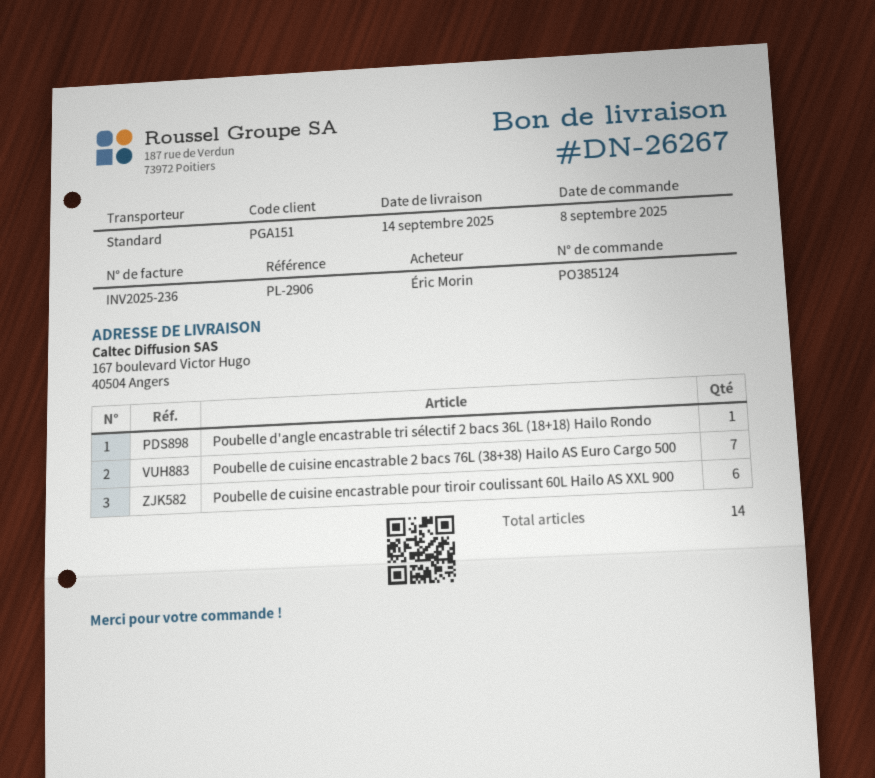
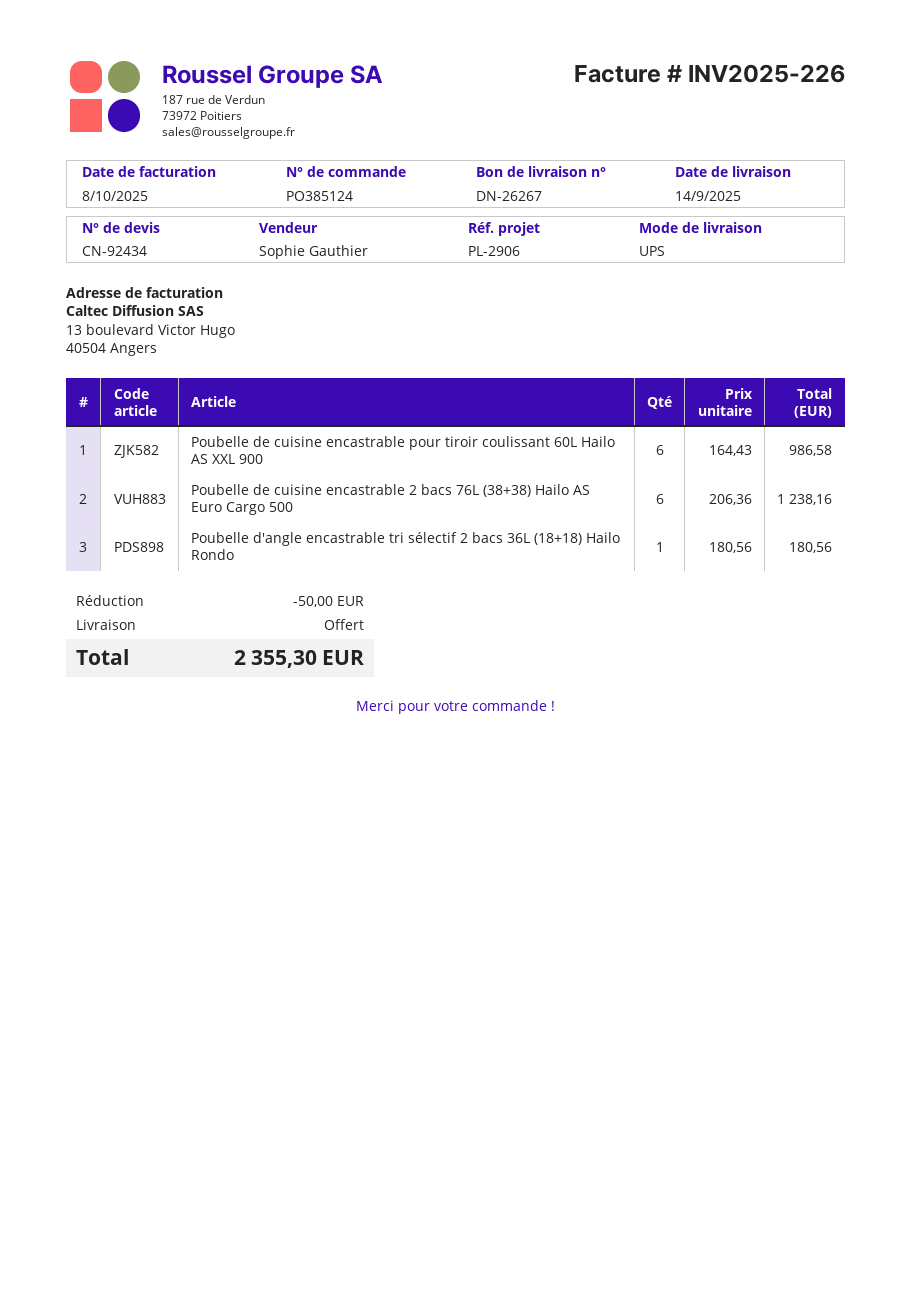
invoice number: INV2025-236 -> INV2025-226
shipping method: standard -> UPS
Poubelle de cuisine encastrable 2 bacs 76L (38+38) Hailo AS Euro Cargo 500: 7 -> 6

